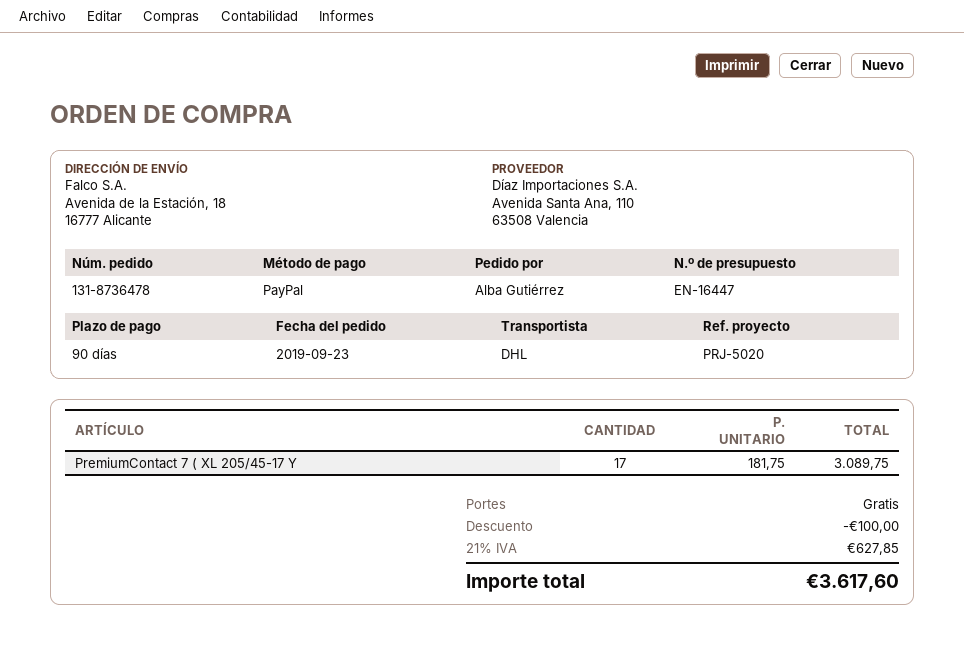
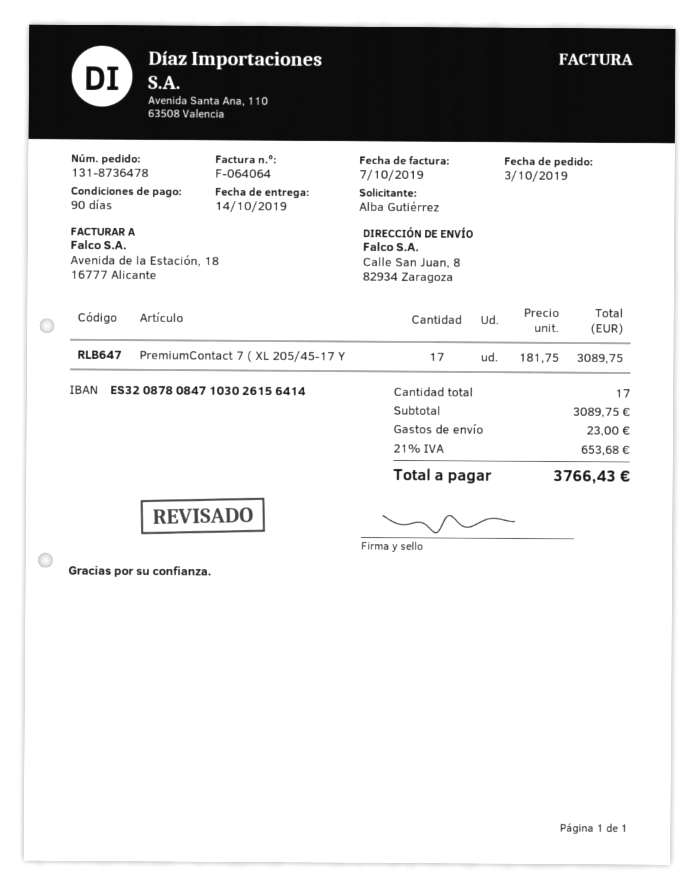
order date: 2019-09-23 -> 2019-10-03
ship to: Avenida de la Estación, 18, 16777 Alicante -> Calle San Juan, 8, 82934 Zaragoza
discount: 100.00 -> none
shipping: 0.00 -> 23.00
tax: 21% = 627.85 -> 21% = 653.68
total: 3617.60 -> 3766.43

